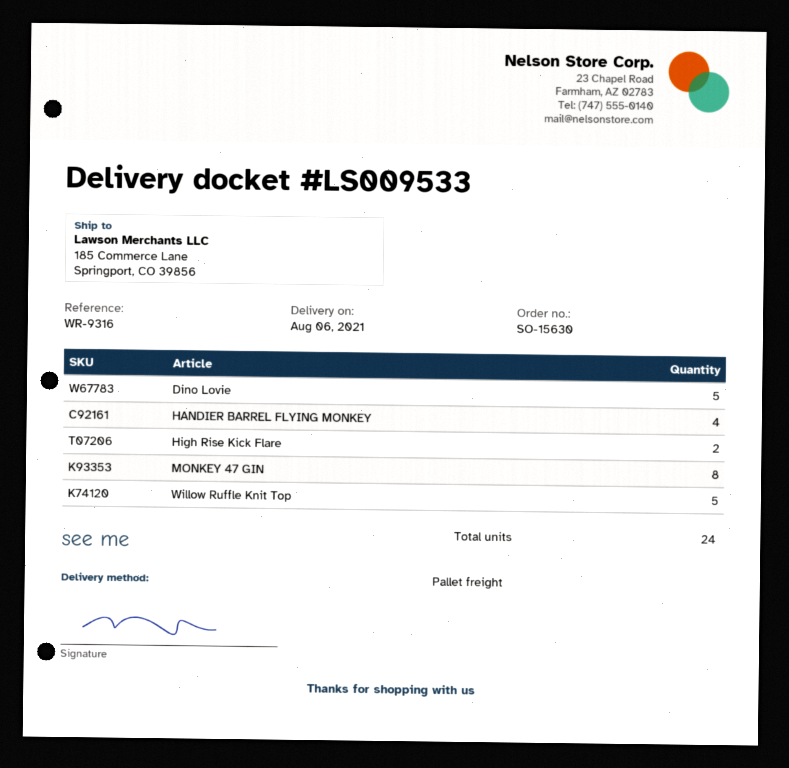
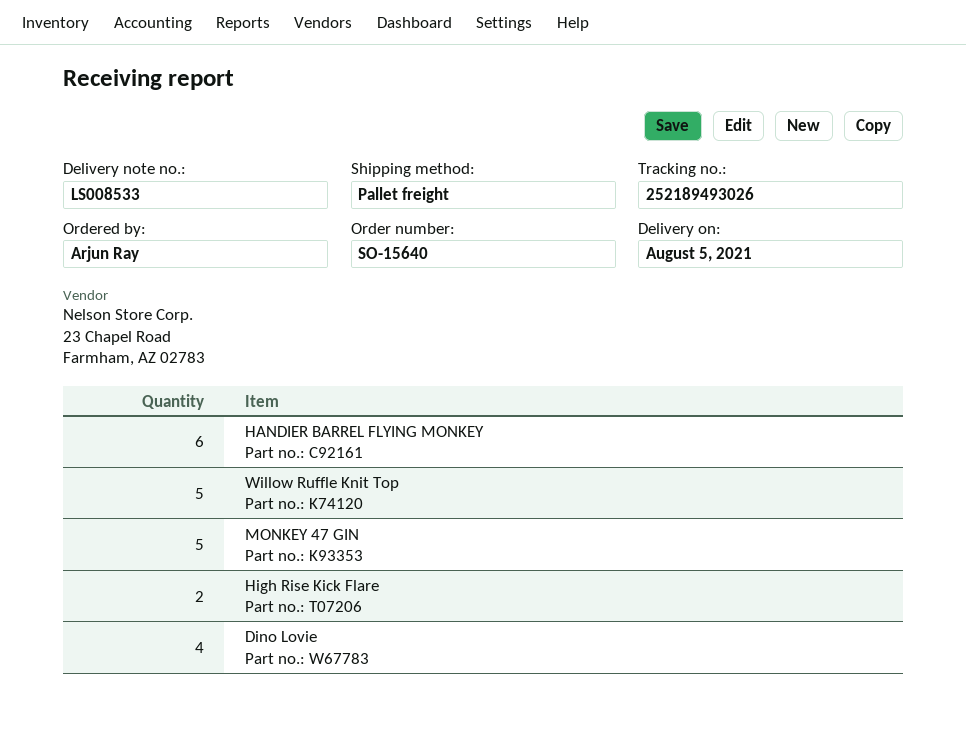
order number: SO-15630 -> SO-15640
delivery note number: LS009533 -> LS008533
delivery date: 2021-08-06 -> 2021-08-05
Dino Lovie: 5 -> 4
HANDIER BARREL FLYING MONKEY: 4 -> 6
MONKEY 47 GIN: 8 -> 5

